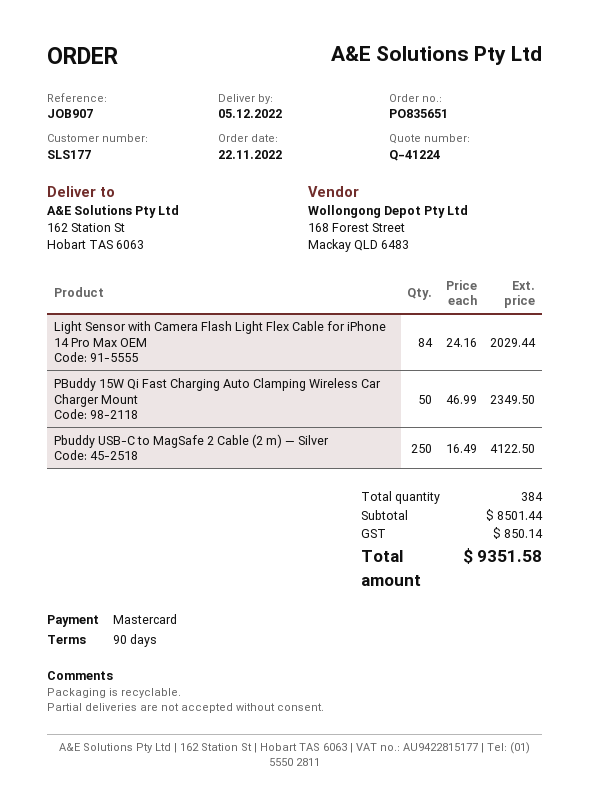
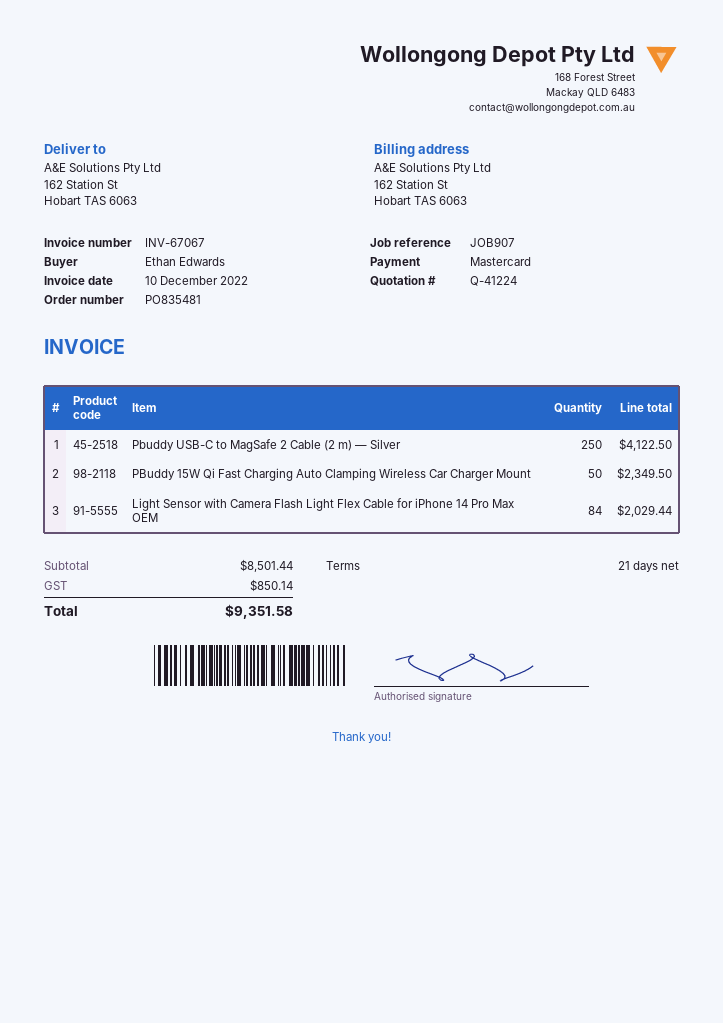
order number: PO835651 -> PO835481
payment terms: 90 days -> 21 days

